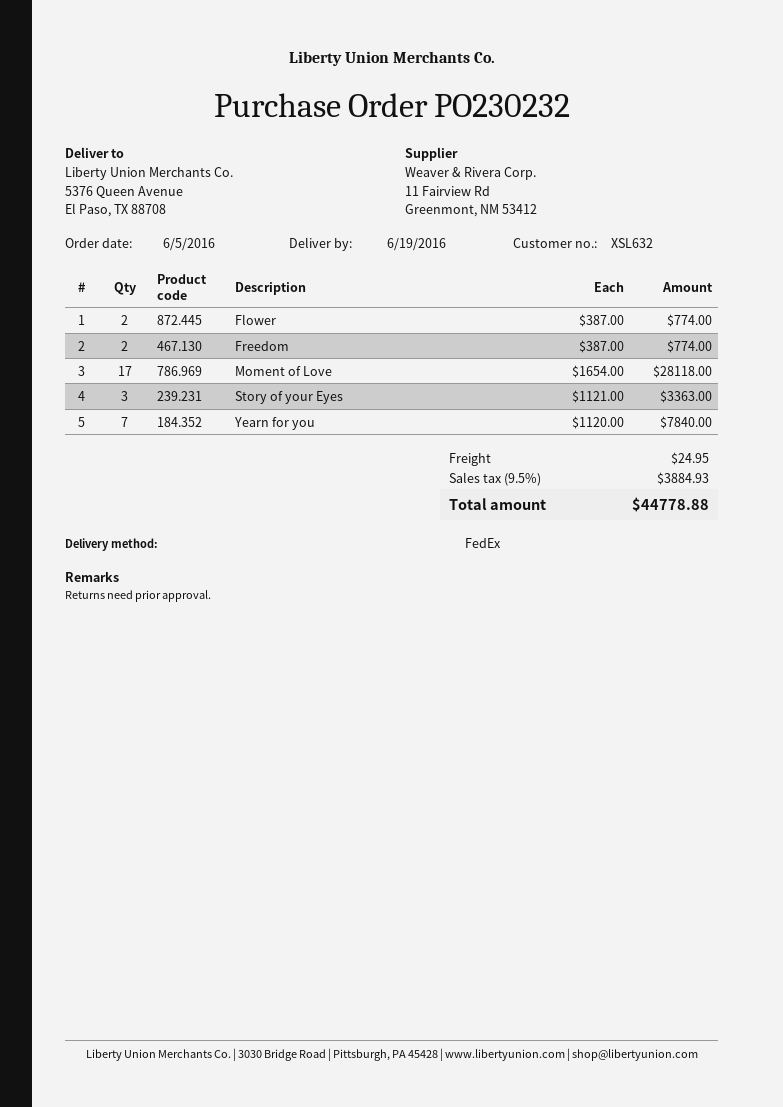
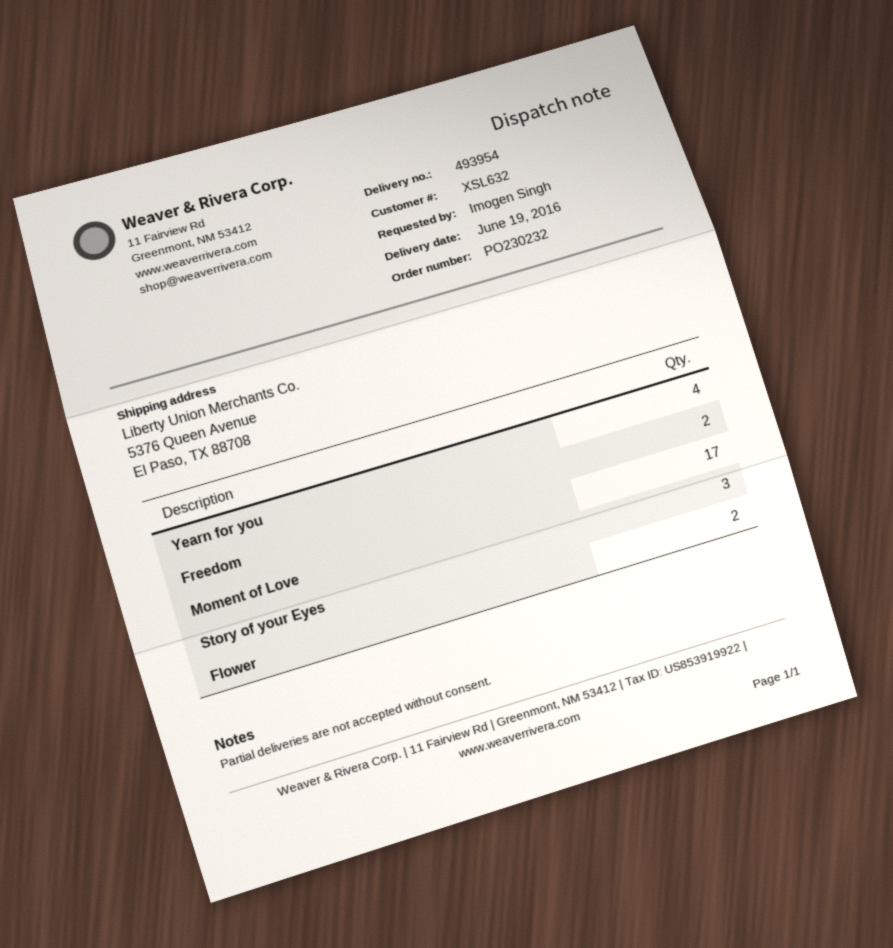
Yearn for you: 7 -> 4

